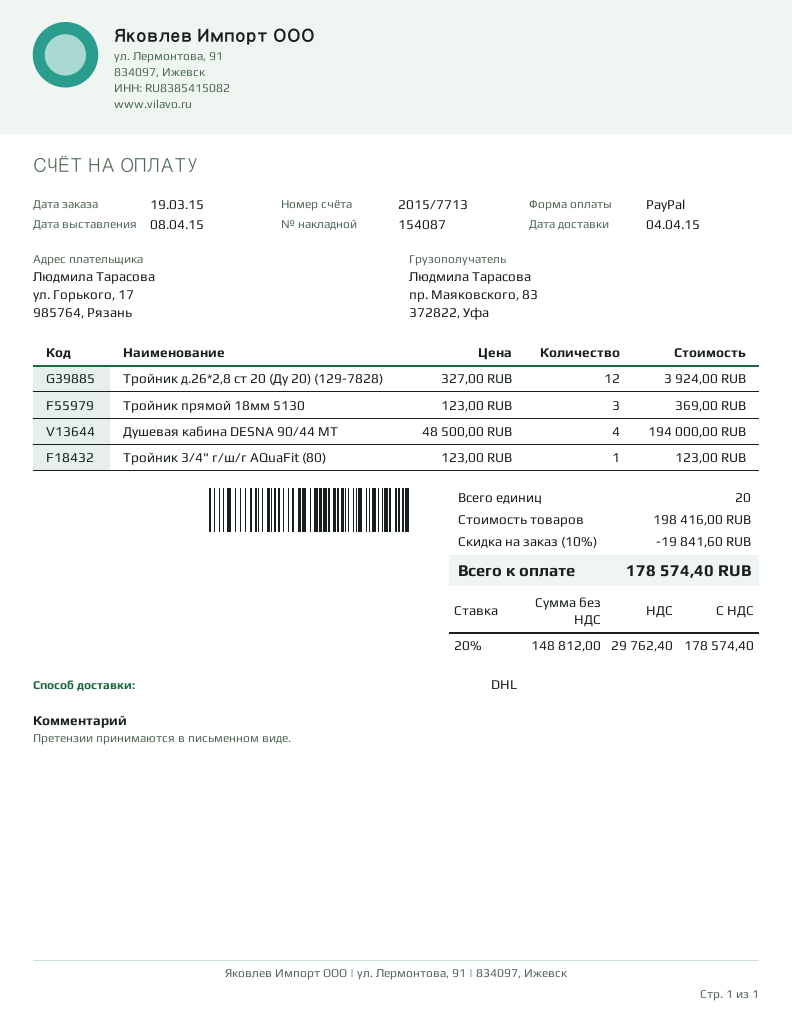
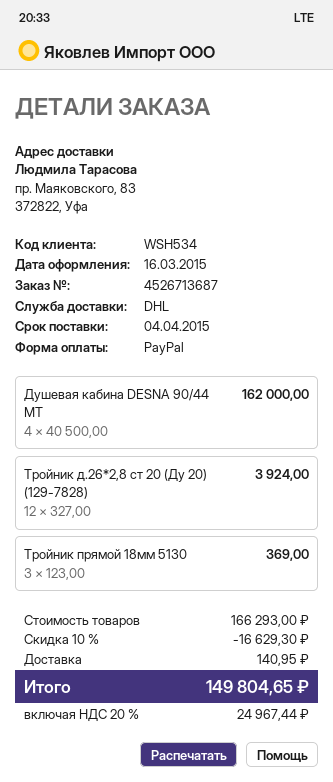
order date: 2015-03-19 -> 2015-03-16
Душевая кабина DESNA 90/44 МТ: 4 x 48500.00 = 194000.00 -> 4 x 40500.00 = 162000.00
Тройник 3/4" г/ш/г AQuaFit (80): 1 x 123.00 = 123.00 -> none
subtotal: 198416.00 -> 166293.00
discount: 10% = 19841.60 -> 10% = 16629.30
shipping: none -> 140.95
tax: 20% = 29762.40 -> 20% = 24967.44
total: 178574.40 -> 149804.65

